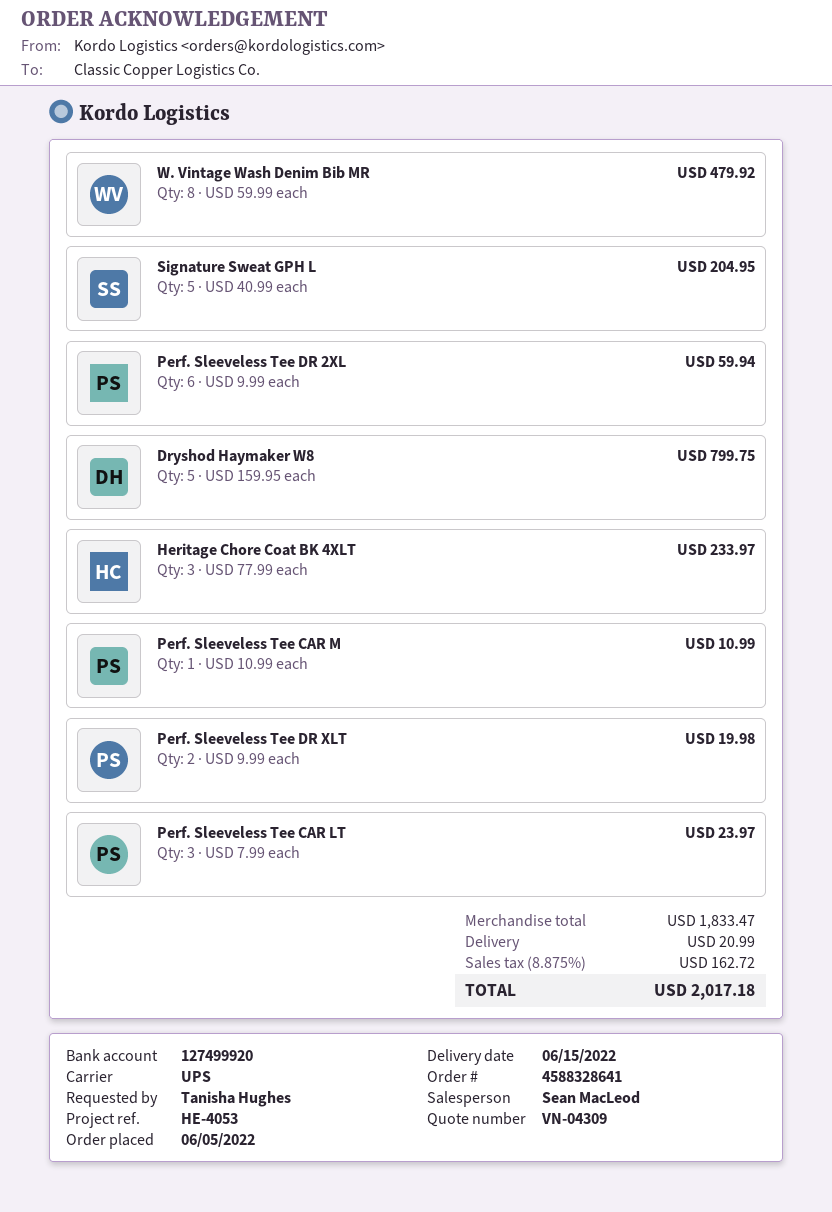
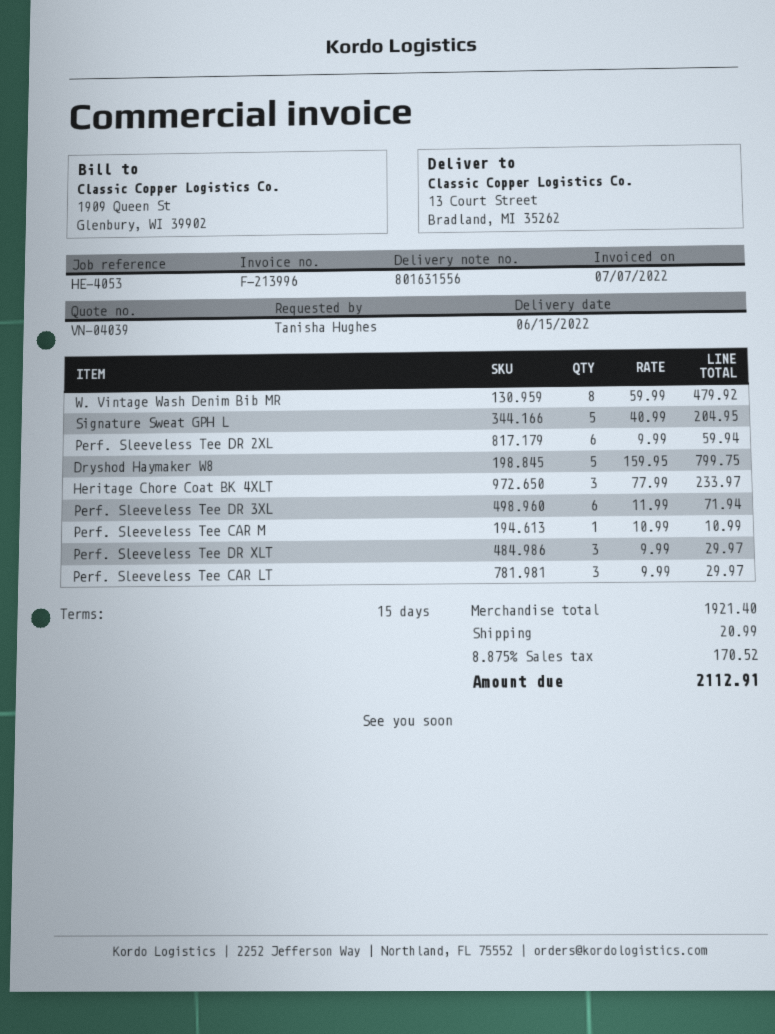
quote number: VN-04309 -> VN-04039
Perf. Sleeveless Tee DR XLT: 2 x 9.99 = 19.98 -> 3 x 9.99 = 29.97
Perf. Sleeveless Tee CAR LT: 3 x 7.99 = 23.97 -> 3 x 9.99 = 29.97
Perf. Sleeveless Tee DR 3XL: none -> 6 x 11.99 = 71.94
subtotal: 1833.47 -> 1921.40
tax: 8.875% = 162.72 -> 8.875% = 170.52
total: 2017.18 -> 2112.91

